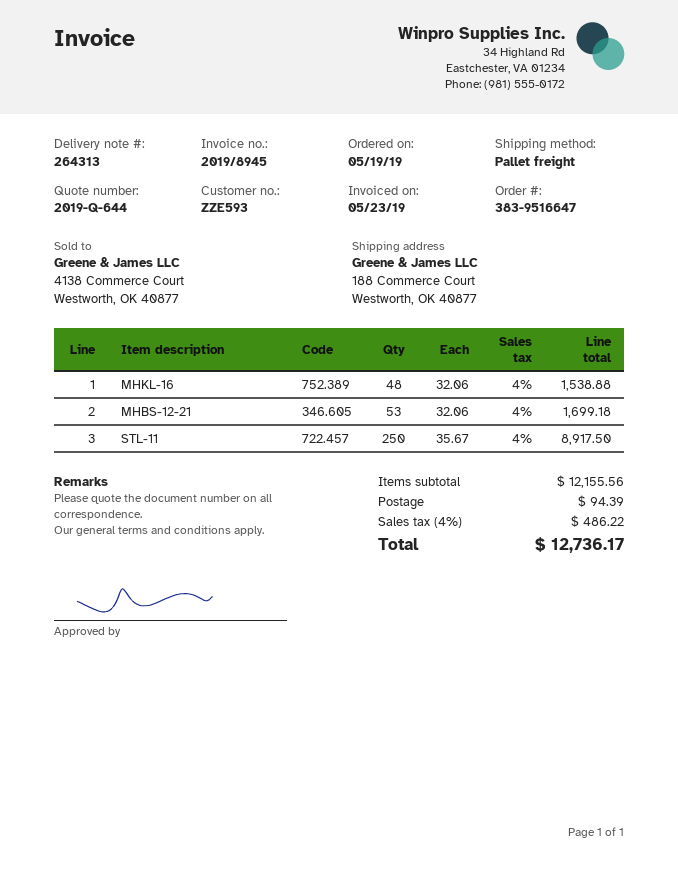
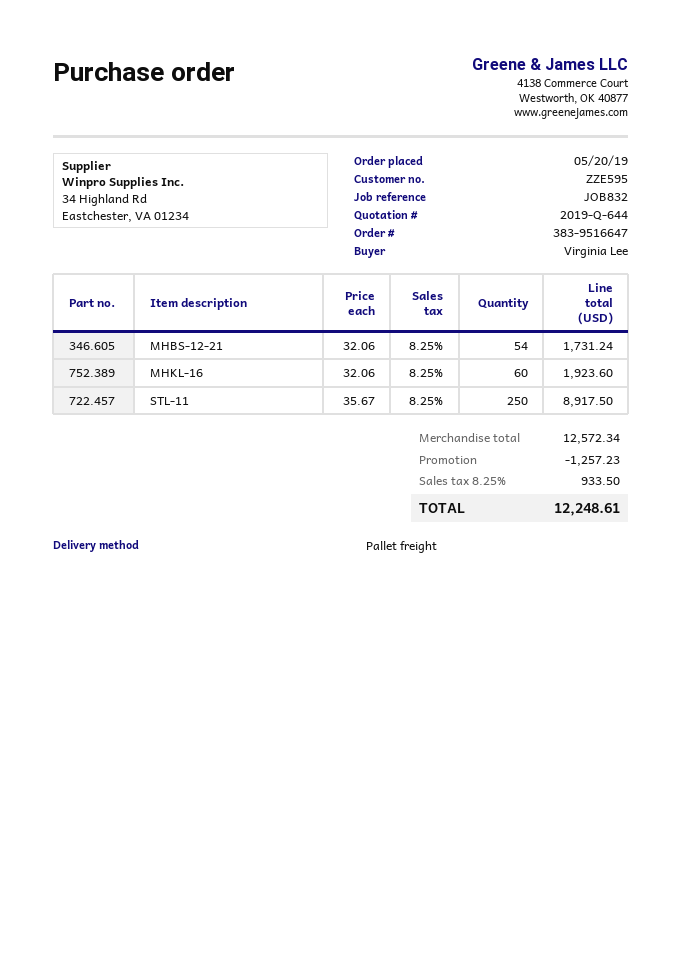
order date: 2019-05-19 -> 2019-05-20
customer number: ZZE593 -> ZZE595
MHKL-16: 48 x 32.06 = 1538.88 -> 60 x 32.06 = 1923.60
MHBS-12-21: 53 x 32.06 = 1699.18 -> 54 x 32.06 = 1731.24
subtotal: 12155.56 -> 12572.34
discount: none -> 1257.23
shipping: 94.39 -> none
tax: 4% = 486.22 -> 8.25% = 933.50
total: 12736.17 -> 12248.61

